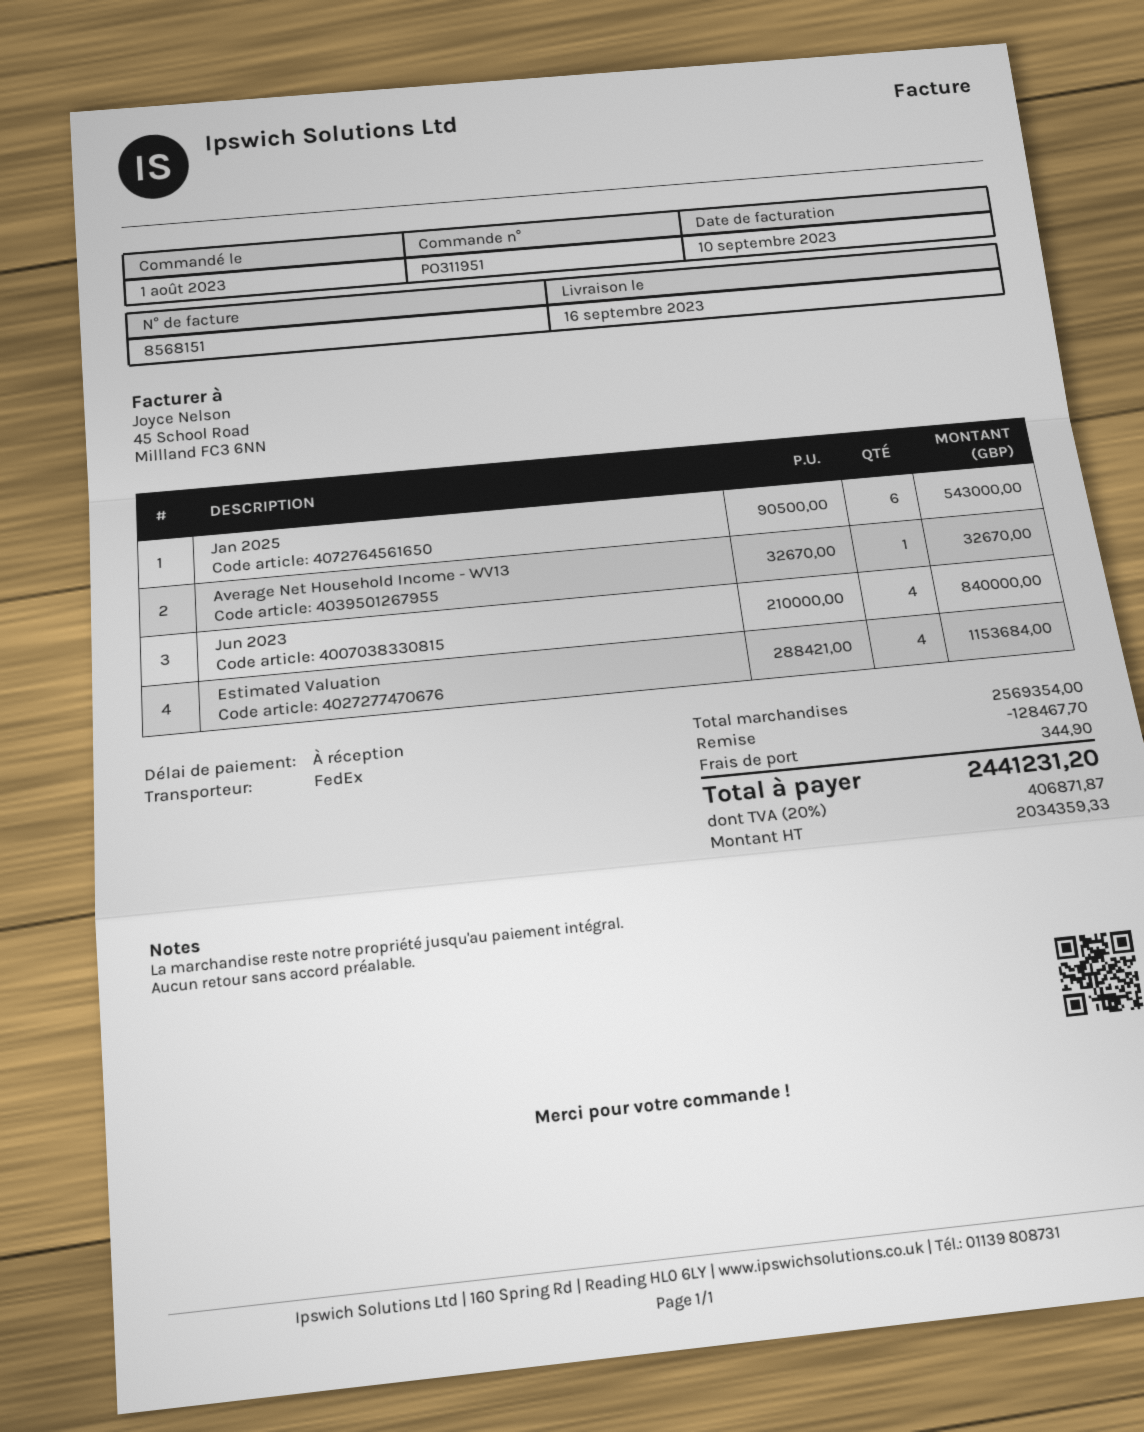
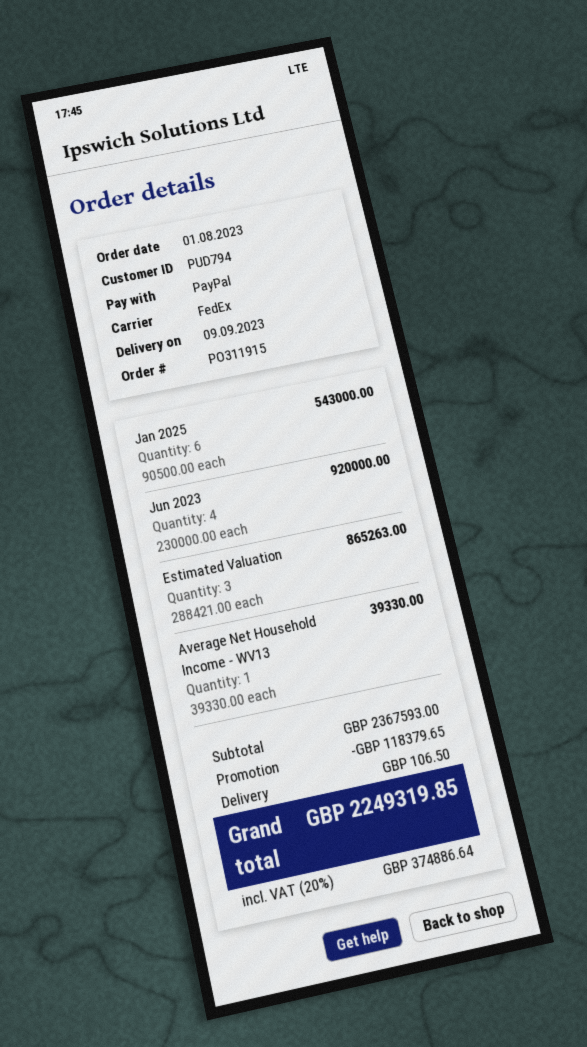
order number: PO311951 -> PO311915
delivery date: 2023-09-16 -> 2023-09-09
Average Net Household Income - WV13: 1 x 32670.00 = 32670.00 -> 1 x 39330.00 = 39330.00
Jun 2023: 4 x 210000.00 = 840000.00 -> 4 x 230000.00 = 920000.00
Estimated Valuation: 4 x 288421.00 = 1153684.00 -> 3 x 288421.00 = 865263.00
subtotal: 2569354.00 -> 2367593.00
discount: 128467.70 -> 118379.65
shipping: 344.90 -> 106.50
tax: 20% = 406871.87 -> 20% = 374886.64
total: 2441231.20 -> 2249319.85

